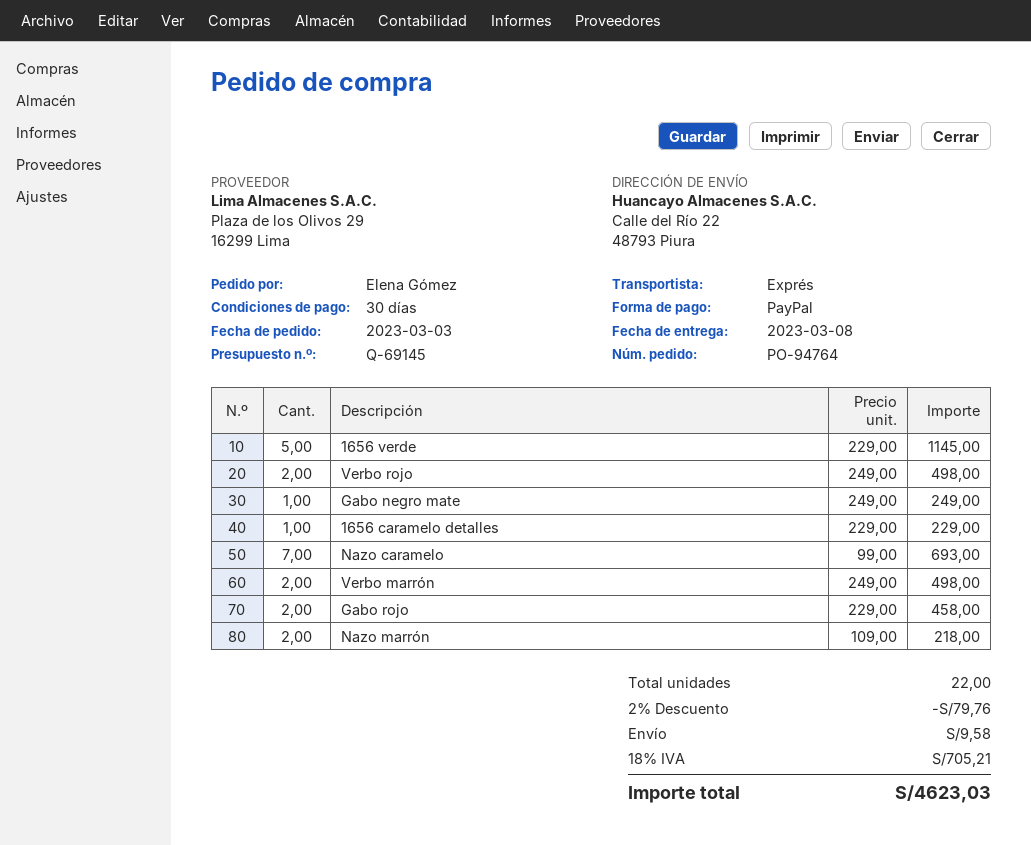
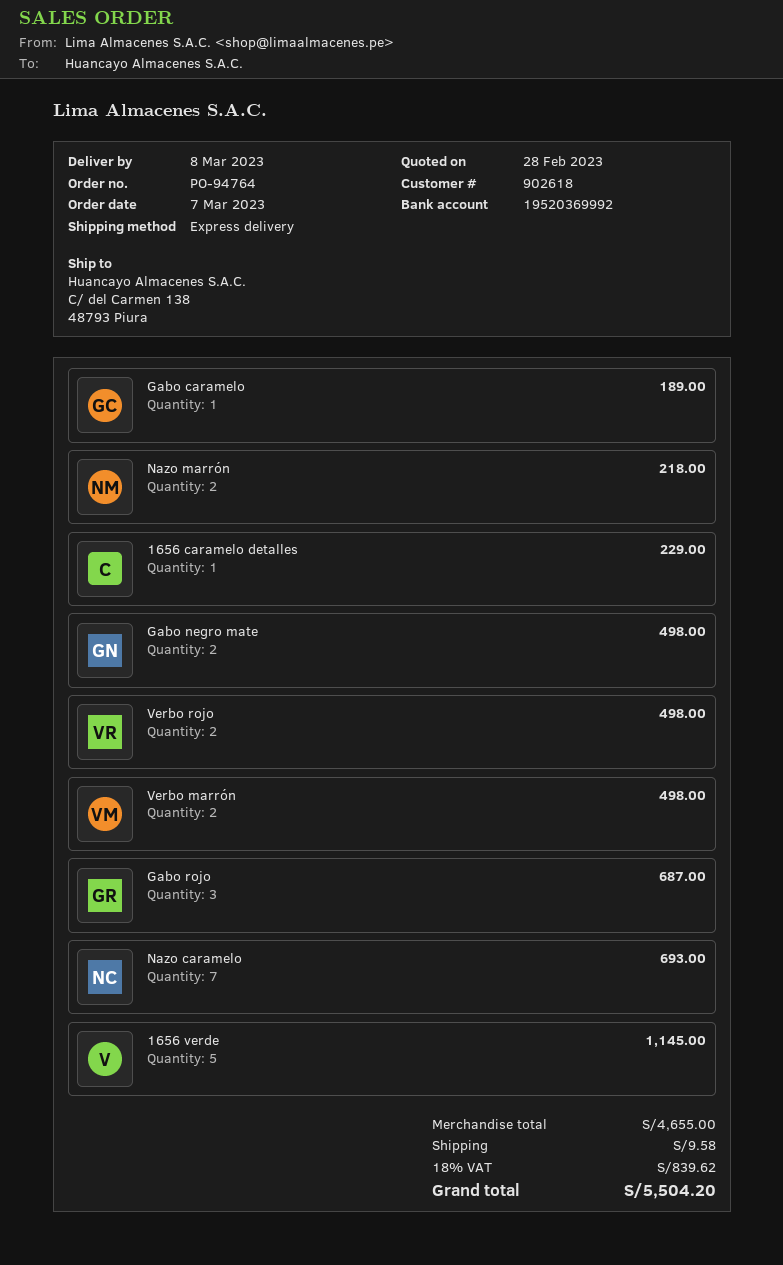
order date: 2023-03-03 -> 2023-03-07
ship to: Calle del Río 22, 48793 Piura -> C/ del Carmen 138, 48793 Piura
Gabo negro mate: 1 for 249.00 -> 2 for 498.00
Gabo rojo: 2 for 458.00 -> 3 for 687.00
Gabo caramelo: none -> 1 for 189.00
discount: 2% = 79.76 -> none
tax: 18% = 705.21 -> 18% = 839.62
total: 4623.03 -> 5504.20

